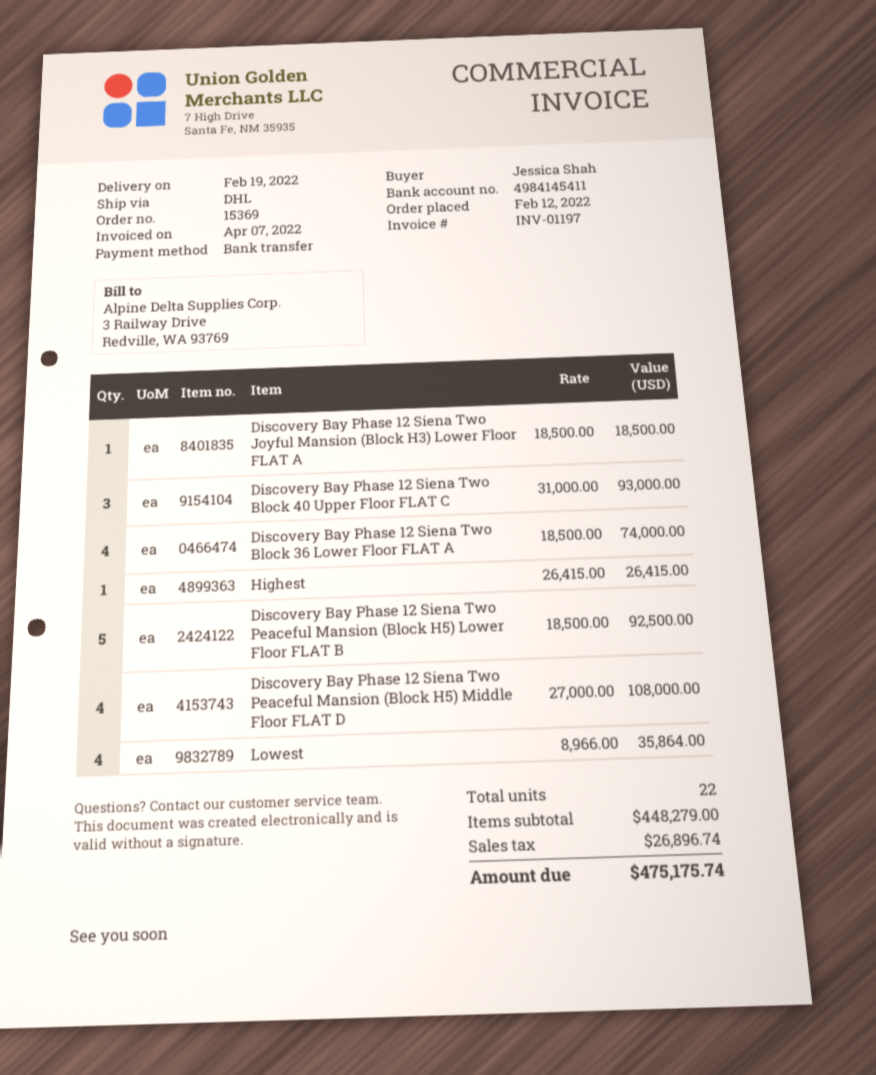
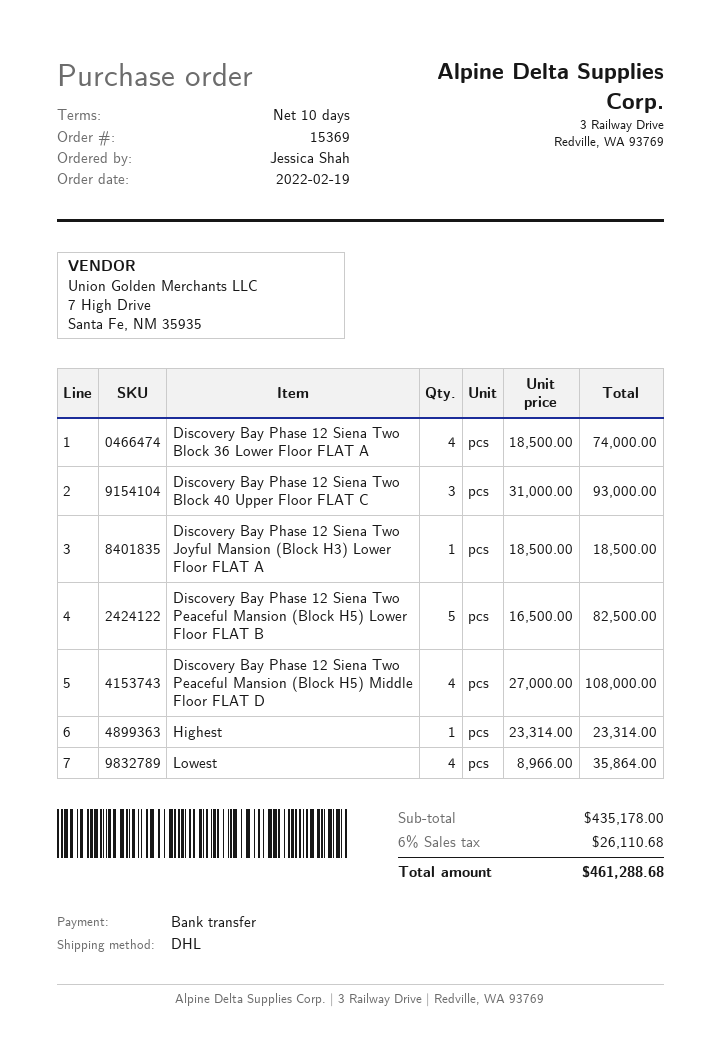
order date: 2022-02-12 -> 2022-02-19
Highest: 1 x 26415.00 = 26415.00 -> 1 x 23314.00 = 23314.00
Discovery Bay Phase 12 Siena Two Peaceful Mansion (Block H5) Lower Floor FLAT B: 5 x 18500.00 = 92500.00 -> 5 x 16500.00 = 82500.00
subtotal: 448279.00 -> 435178.00
tax: 26896.74 -> 26110.68
total: 475175.74 -> 461288.68

